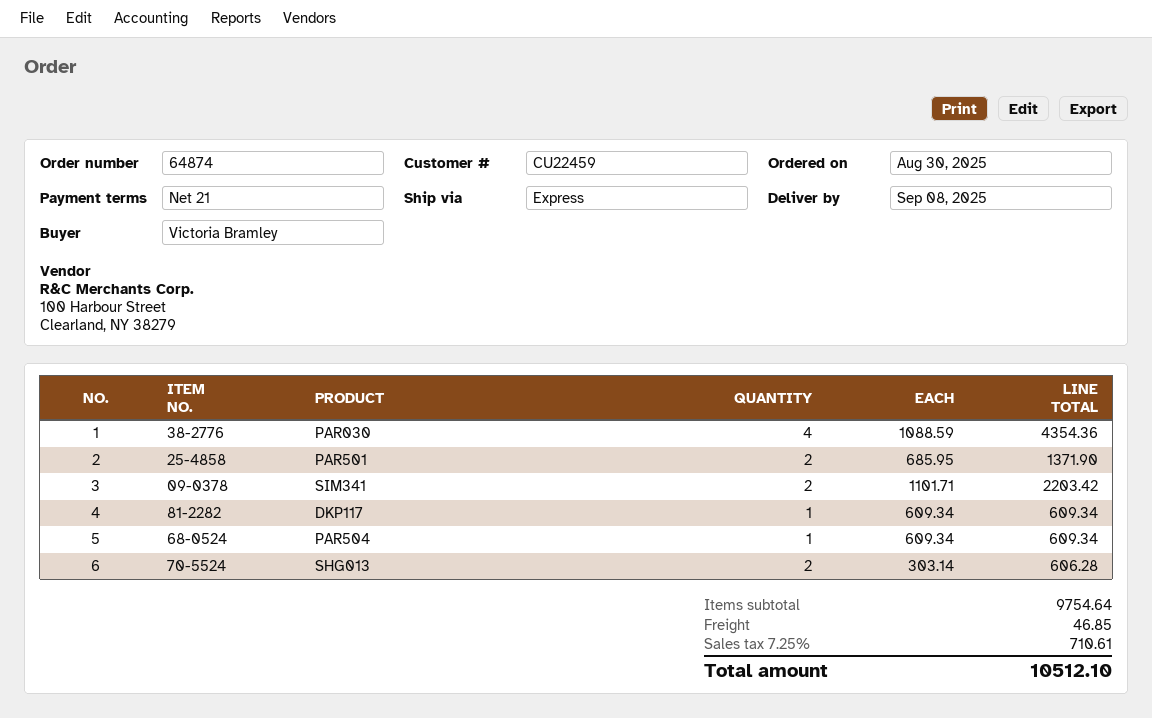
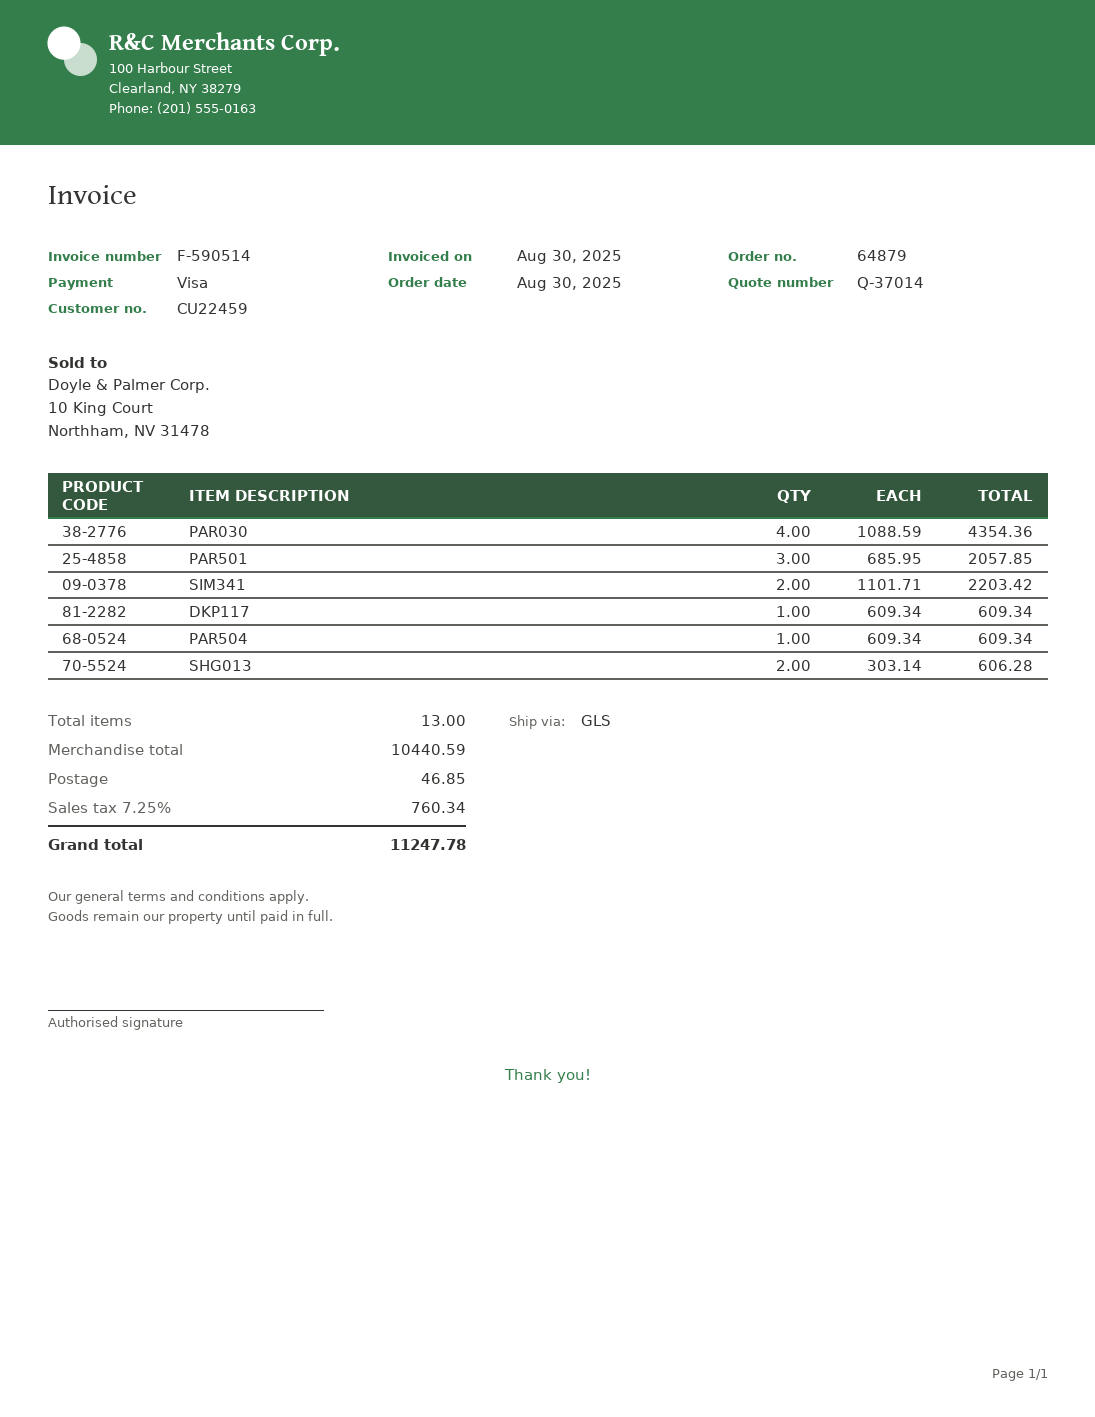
order number: 64874 -> 64879
shipping method: express -> GLS
PAR501: 2 x 685.95 = 1371.90 -> 3 x 685.95 = 2057.85
subtotal: 9754.64 -> 10440.59
tax: 7.25% = 710.61 -> 7.25% = 760.34
total: 10512.10 -> 11247.78

